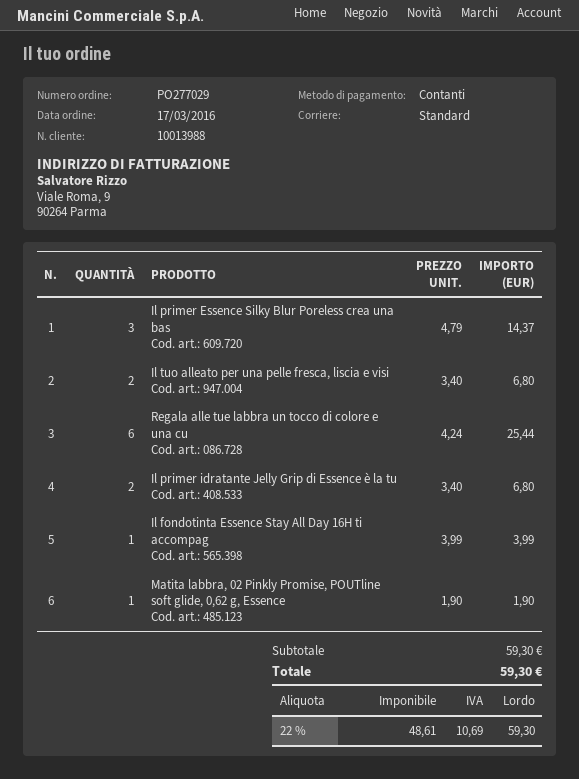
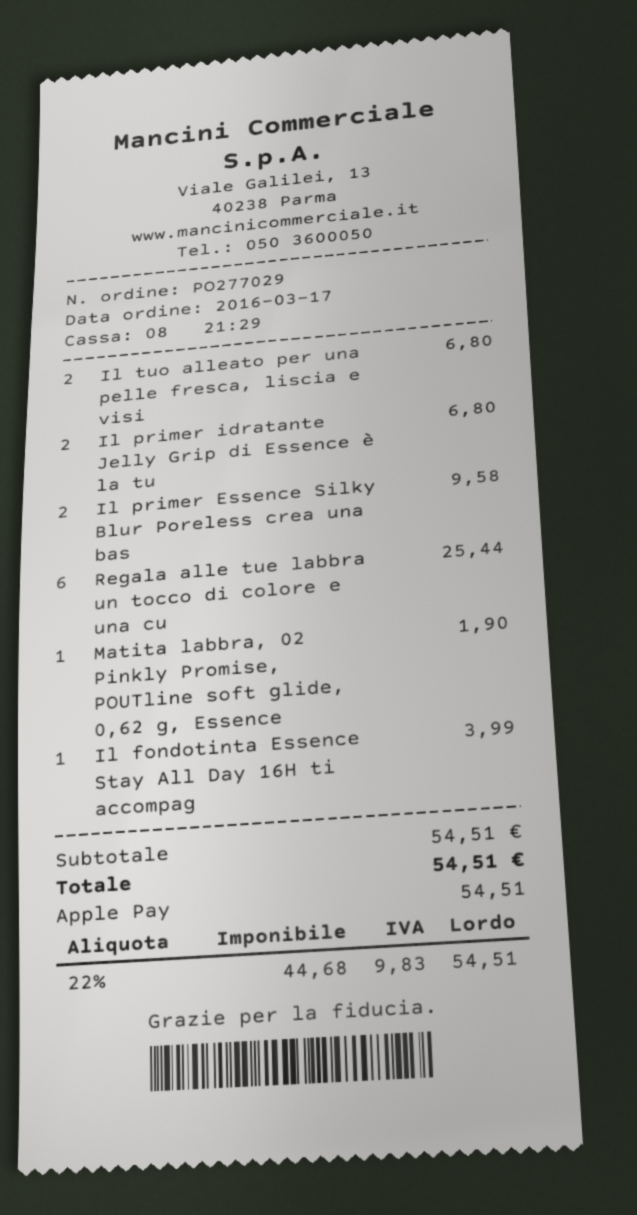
payment method: cash -> Apple Pay
Il primer Essence Silky Blur Poreless crea una bas: 3 for 14.37 -> 2 for 9.58
subtotal: 59.30 -> 54.51
net: 48.61 -> 44.68
tax: 22% = 10.69 -> 22% = 9.83
total: 59.30 -> 54.51

